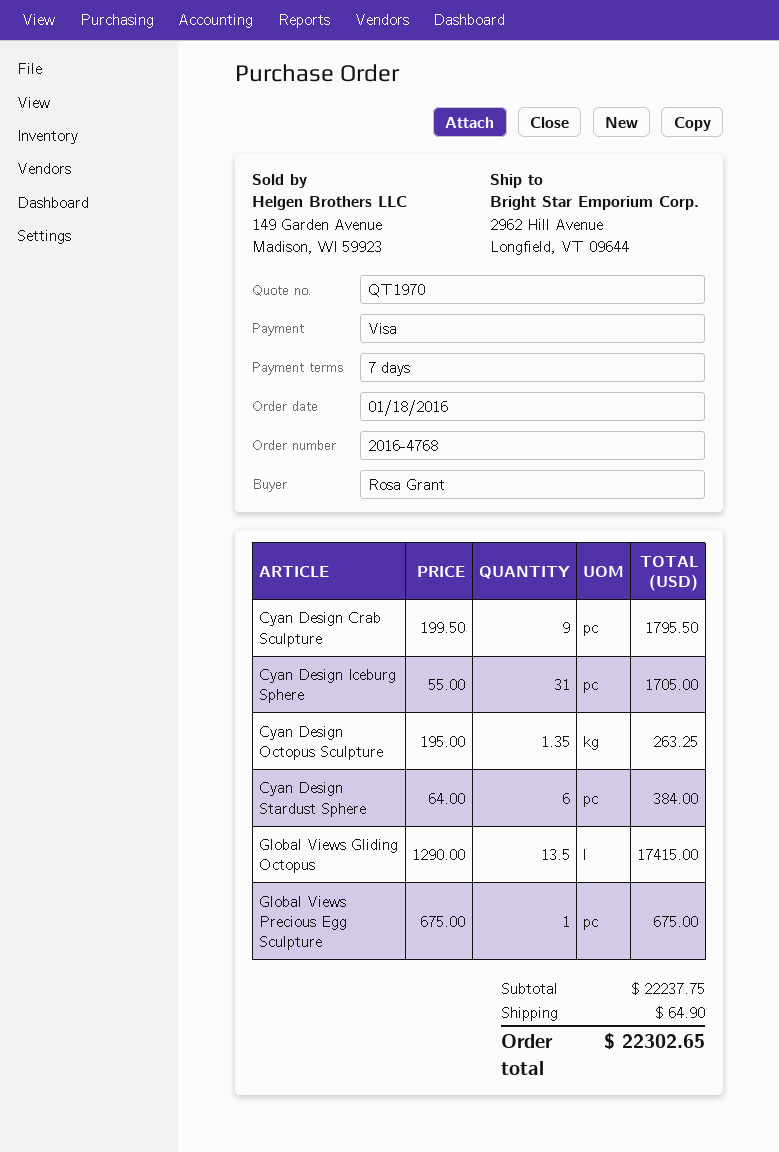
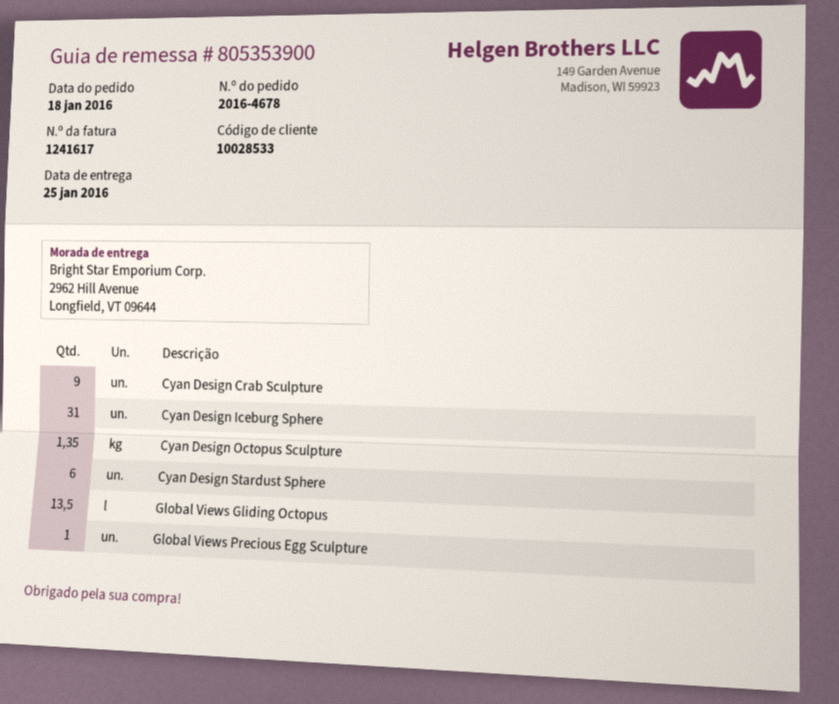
order number: 2016-4768 -> 2016-4678

